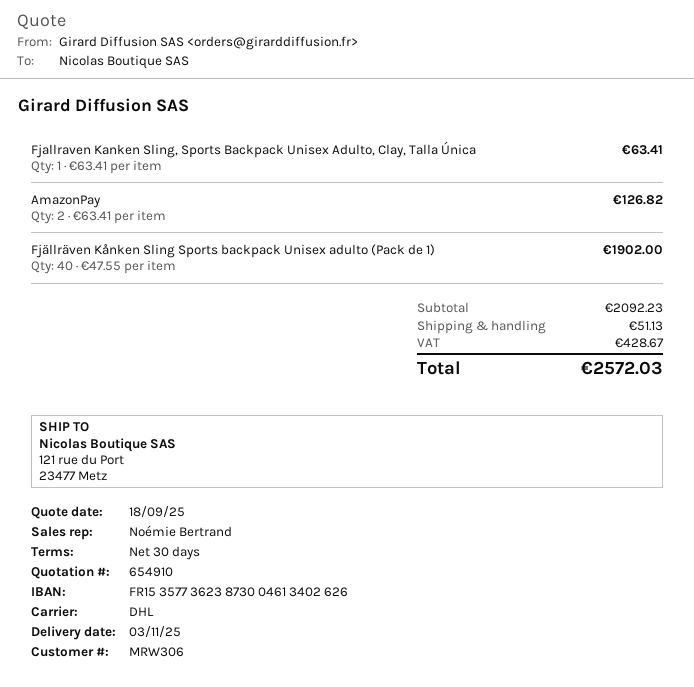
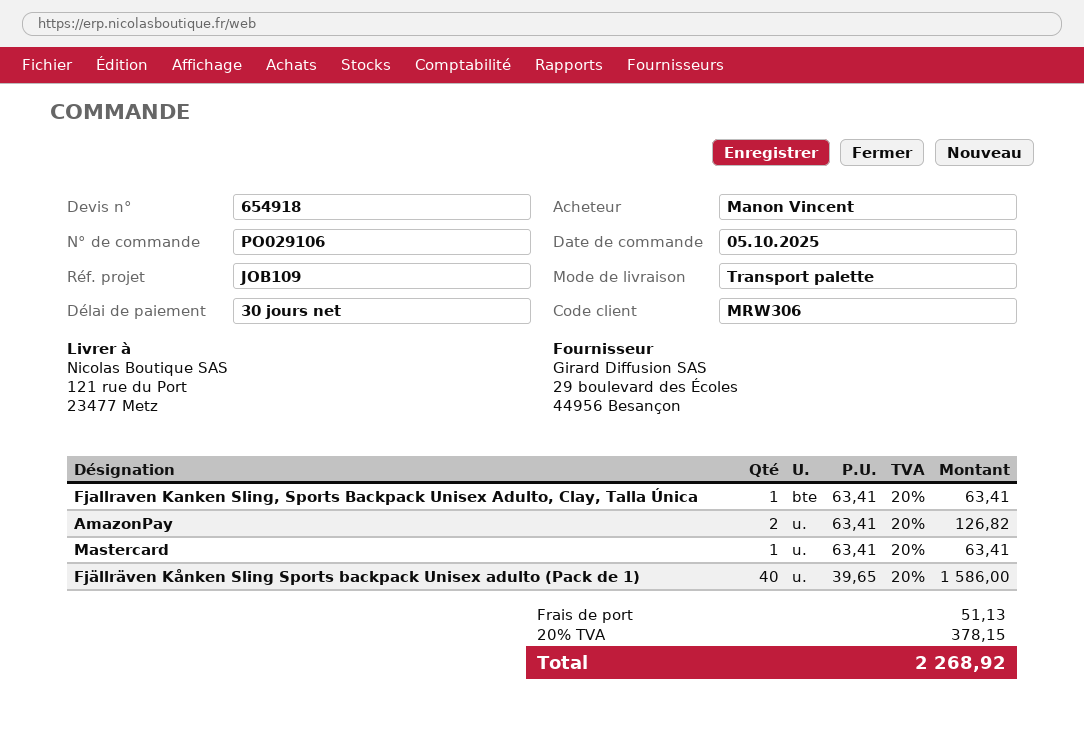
quote number: 654910 -> 654918
shipping method: DHL -> pallet freight
Fjällräven Kånken Sling Sports backpack Unisex adulto (Pack de 1): 40 x 47.55 = 1902.00 -> 40 x 39.65 = 1586.00
Mastercard: none -> 1 x 63.41 = 63.41
tax: 428.67 -> 378.15
total: 2572.03 -> 2268.92

